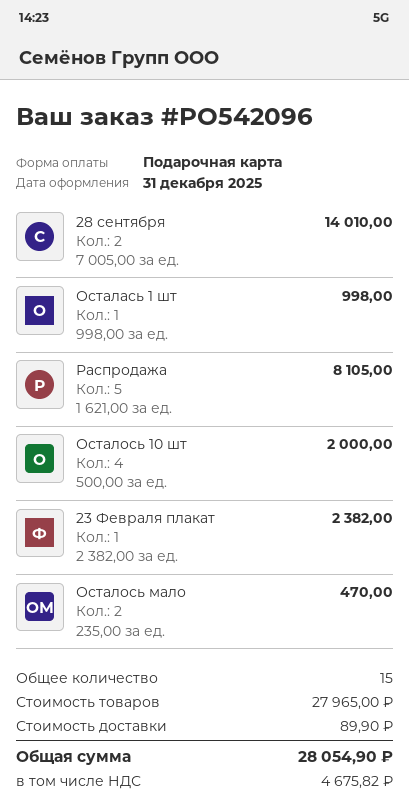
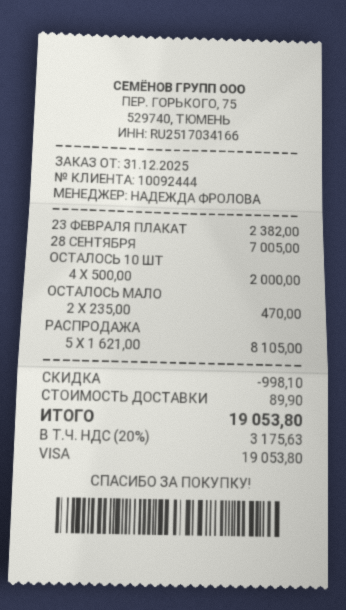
payment method: gift card -> Visa
28 сентября: 2 x 7005.00 = 14010.00 -> 1 x 7005.00 = 7005.00
Осталась 1 шт: 1 x 998.00 = 998.00 -> none
discount: none -> 998.10
tax: 4675.82 -> 3175.63
total: 28054.90 -> 19053.80

